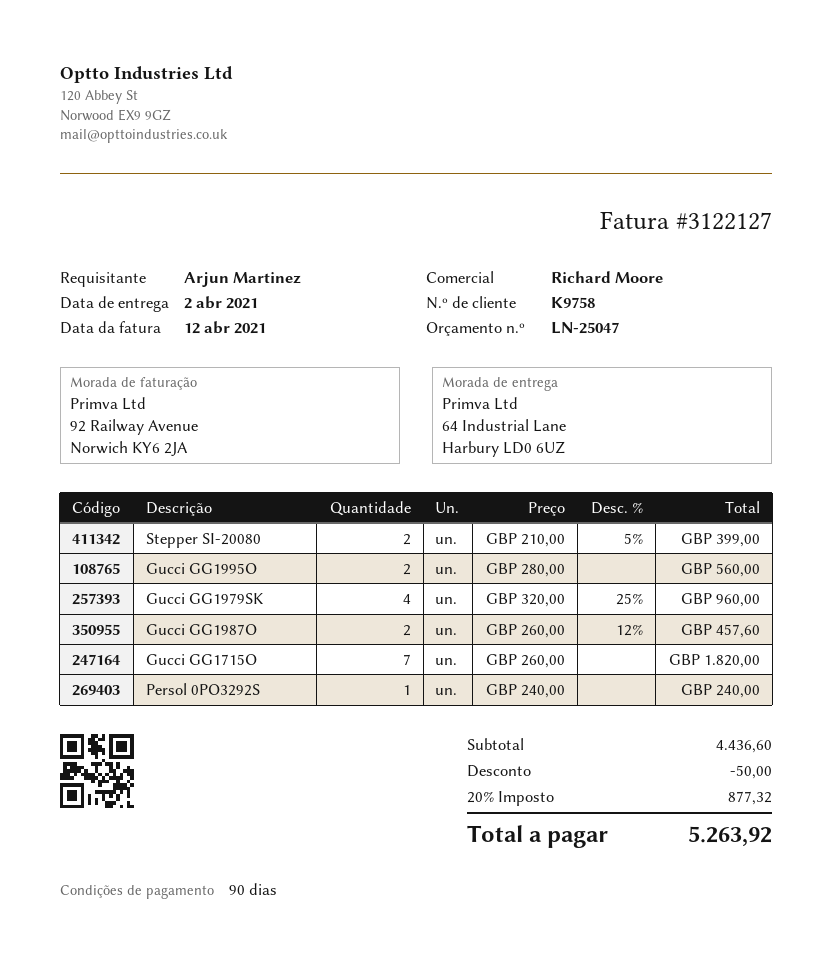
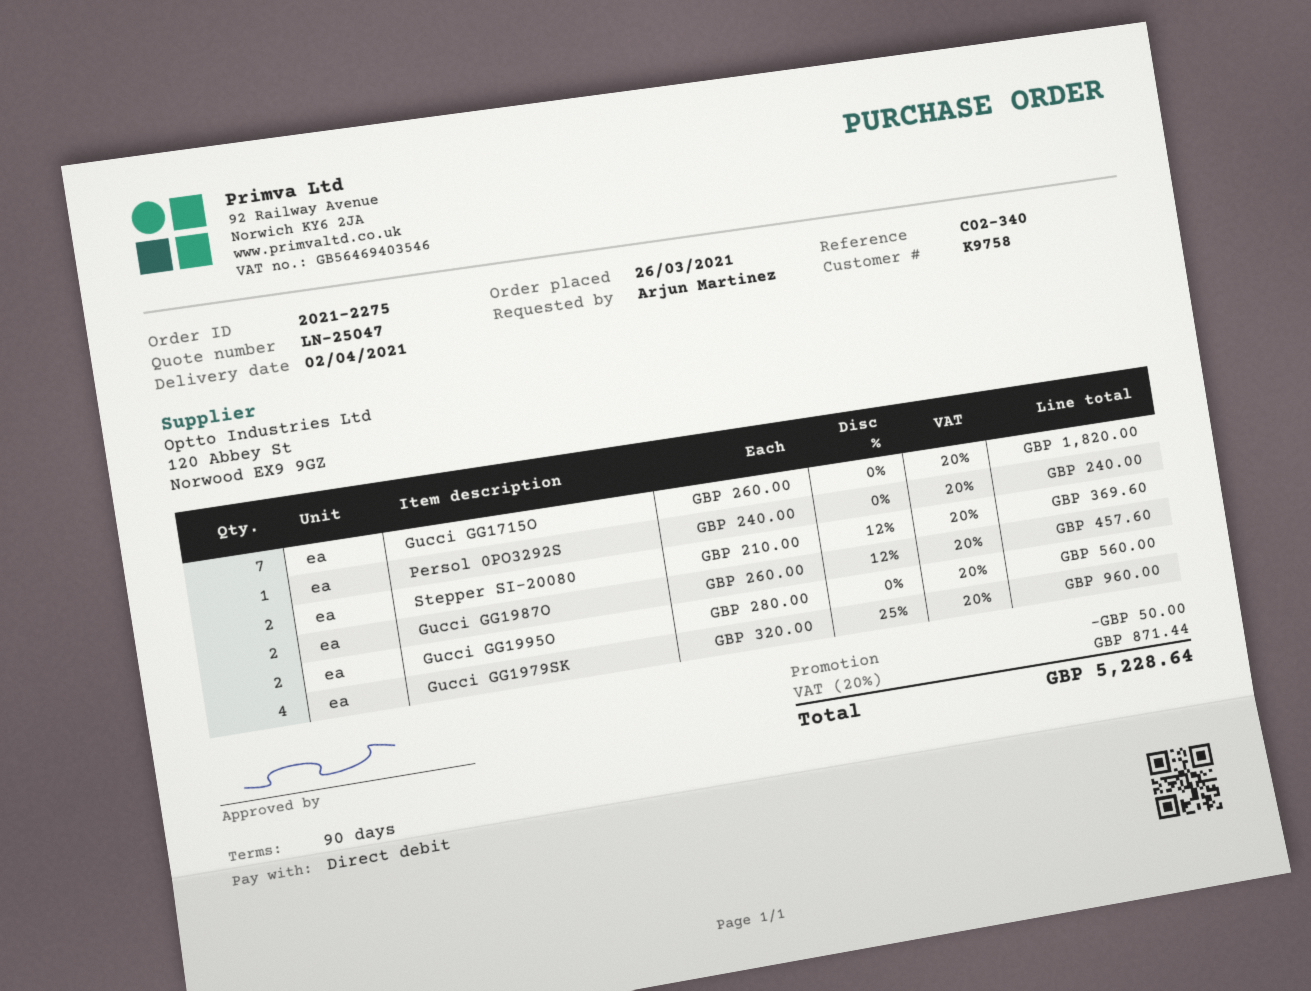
Stepper SI-20080: 2 x 210.00 - 5% = 399.00 -> 2 x 210.00 - 12% = 369.60
tax: 20% = 877.32 -> 20% = 871.44
total: 5263.92 -> 5228.64

